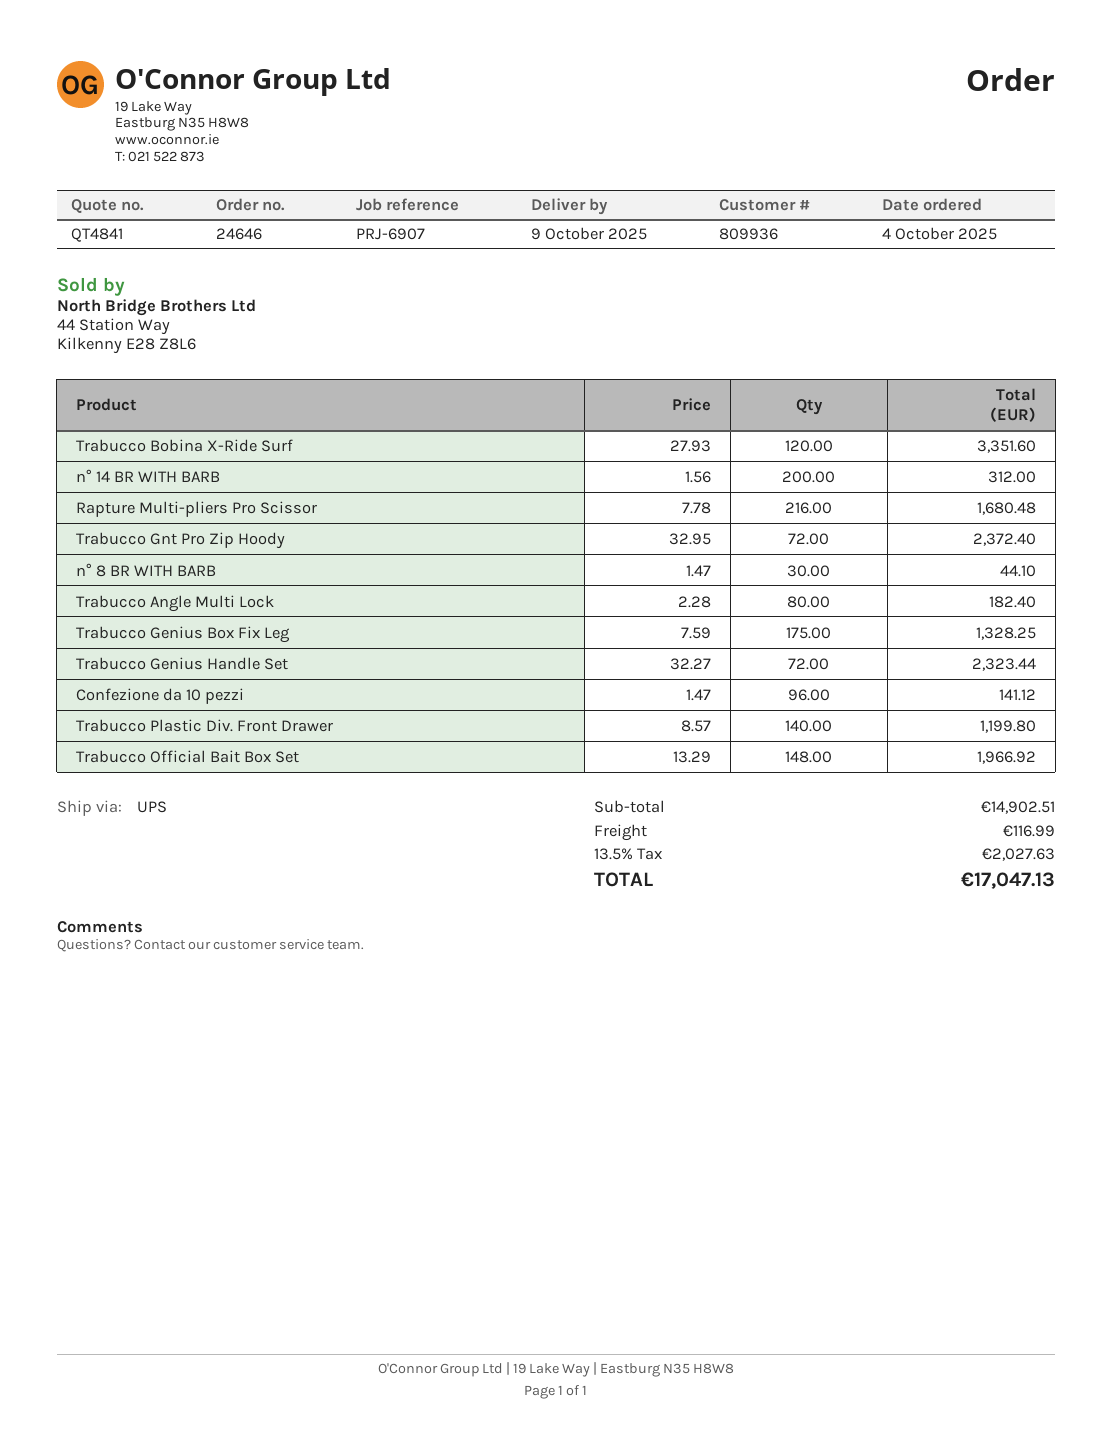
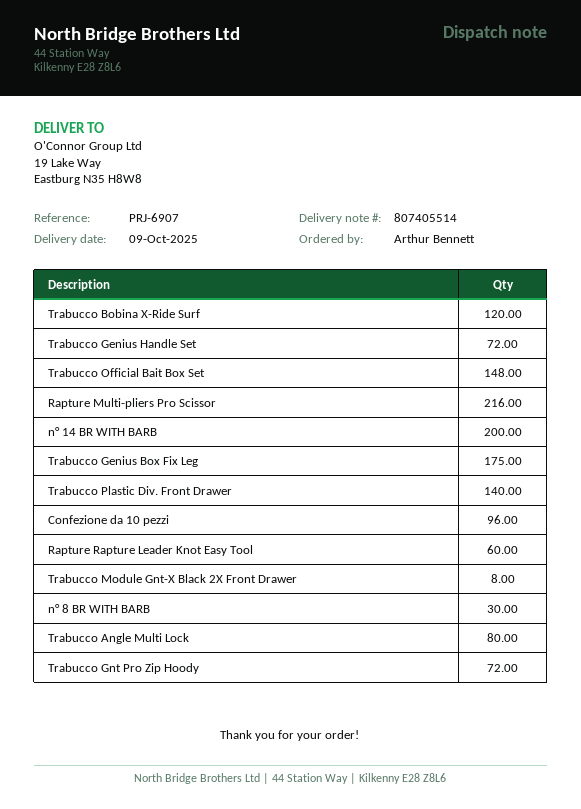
Rapture Rapture Leader Knot Easy Tool: none -> 60
Trabucco Module Gnt-X Black 2X Front Drawer: none -> 8

